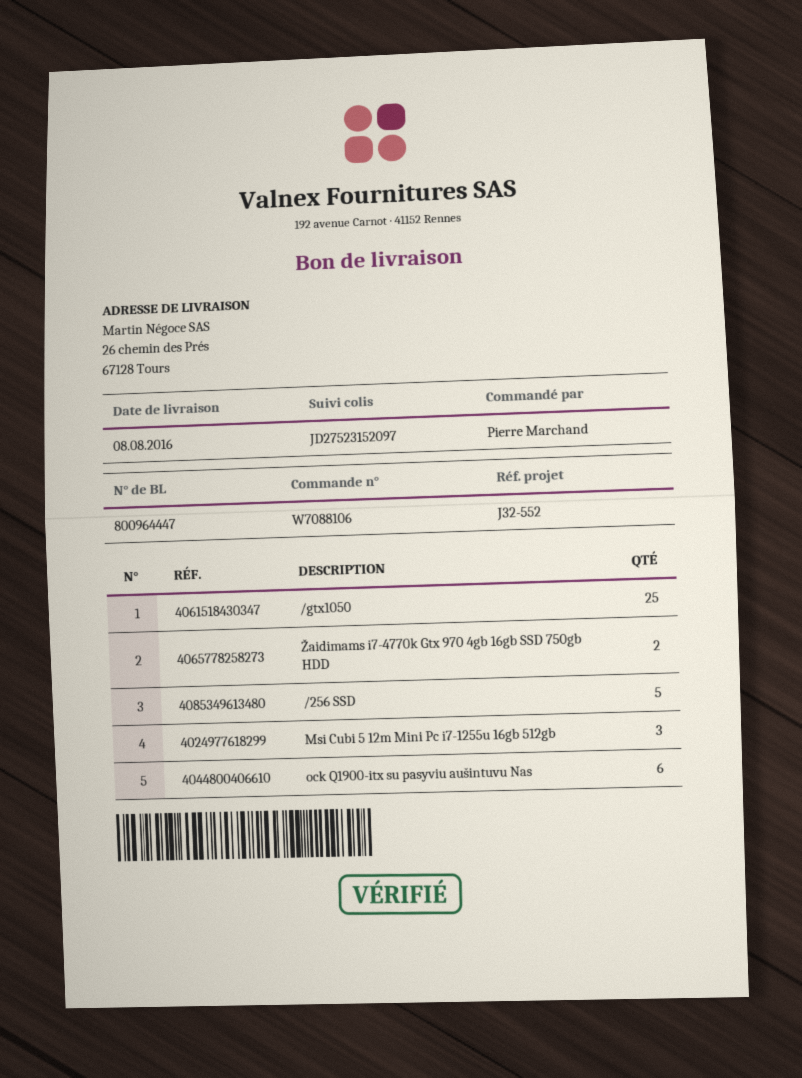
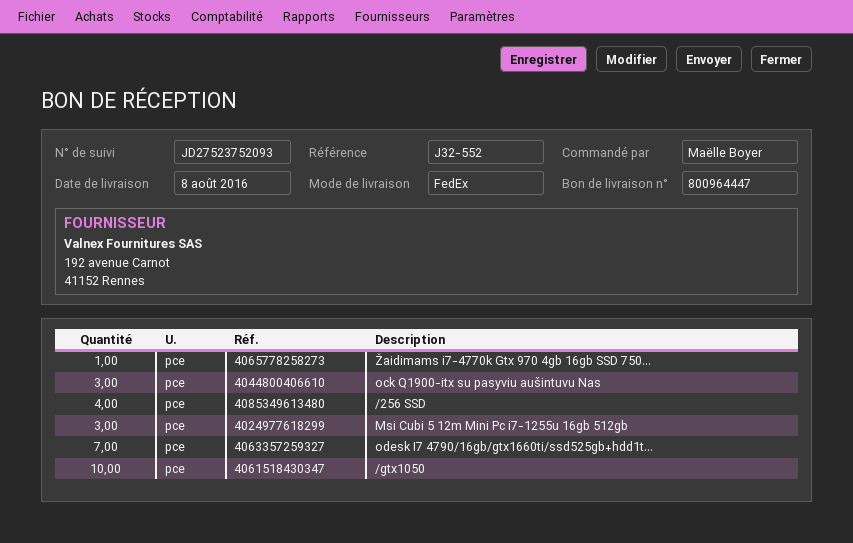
ordered by: Pierre Marchand -> Maëlle Boyer
tracking number: JD27523152097 -> JD27523752093
/gtx1050: 25 -> 10
Žaidimams i7-4770k Gtx 970 4gb 16gb SSD 750gb HDD: 2 -> 1
/256 SSD: 5 -> 4
ock Q1900-itx su pasyviu aušintuvu Nas: 6 -> 3
odesk I7 4790/16gb/gtx1660ti/ssd525gb+hdd1t...: none -> 7

